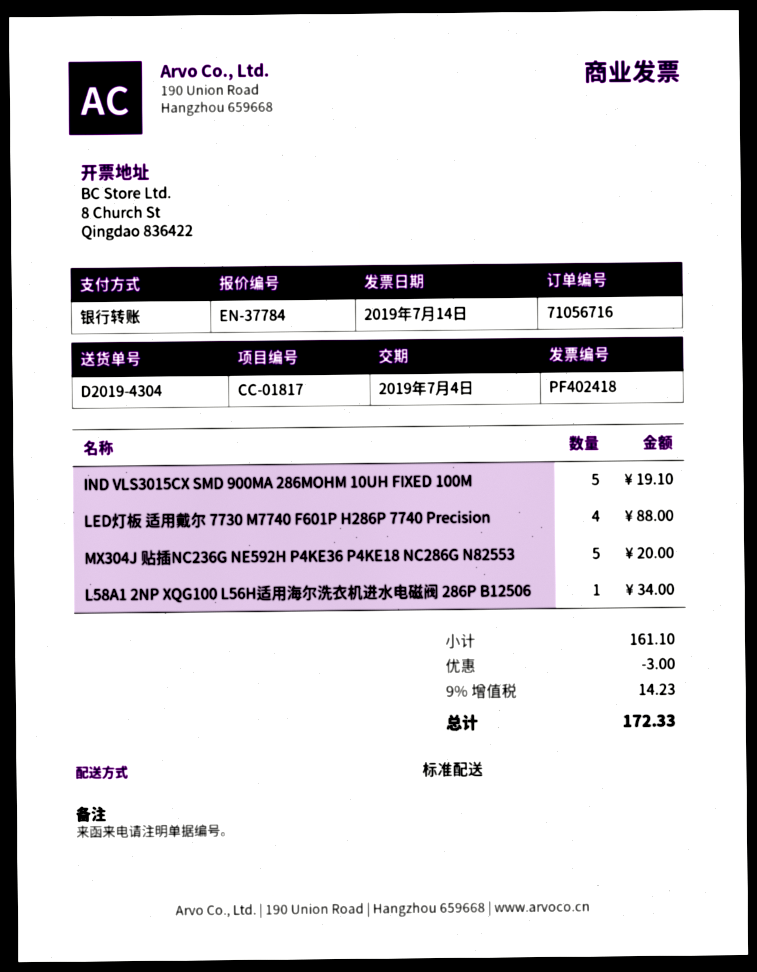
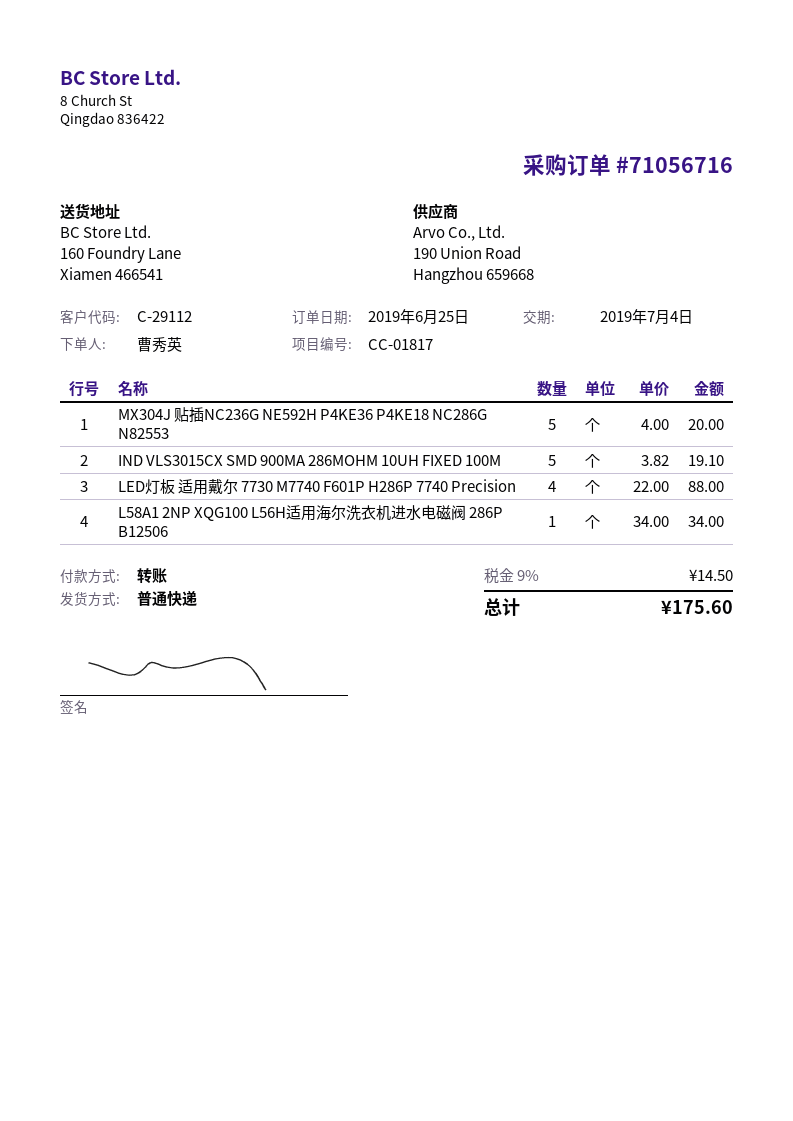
discount: 3.00 -> none
tax: 9% = 14.23 -> 9% = 14.50
total: 172.33 -> 175.60

